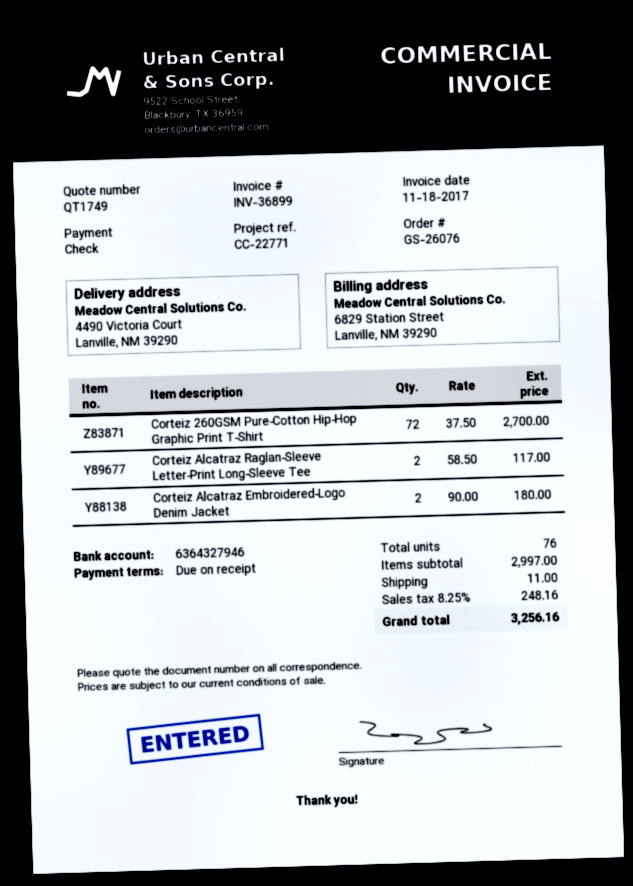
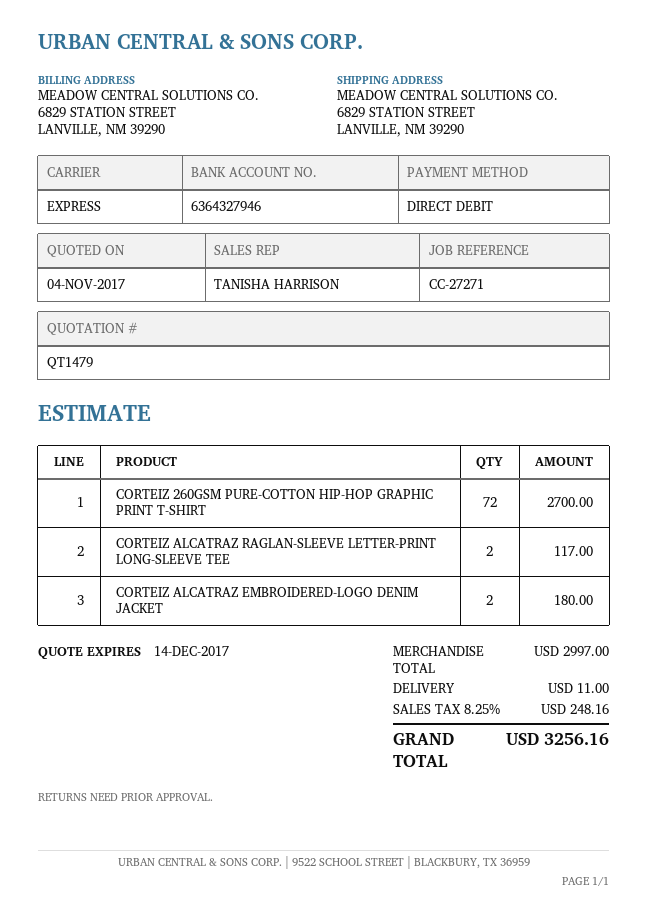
quote number: QT1749 -> QT1479
reference: CC-22771 -> CC-27271
payment method: cheque -> direct debit
ship to: 4490 Victoria Court, Lanville, NM 39290 -> 6829 STATION STREET, LANVILLE, NM 39290

